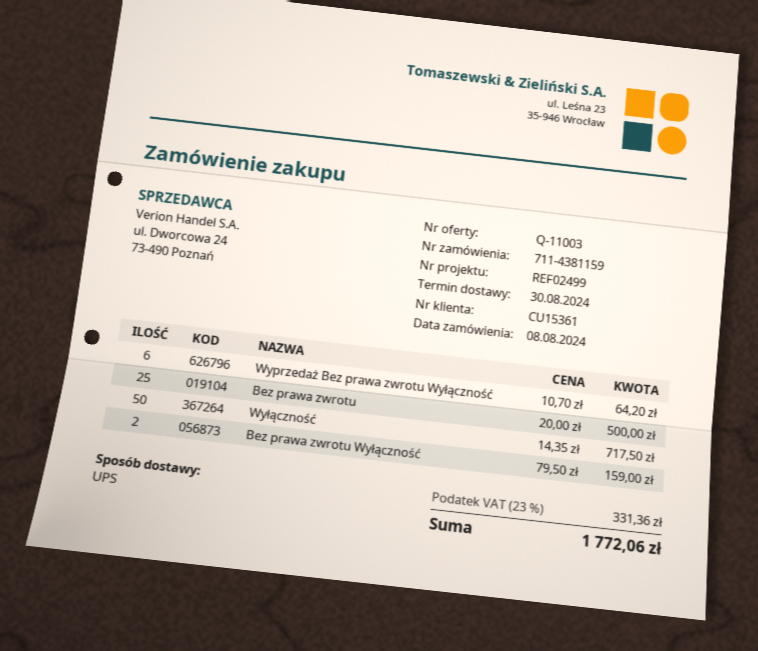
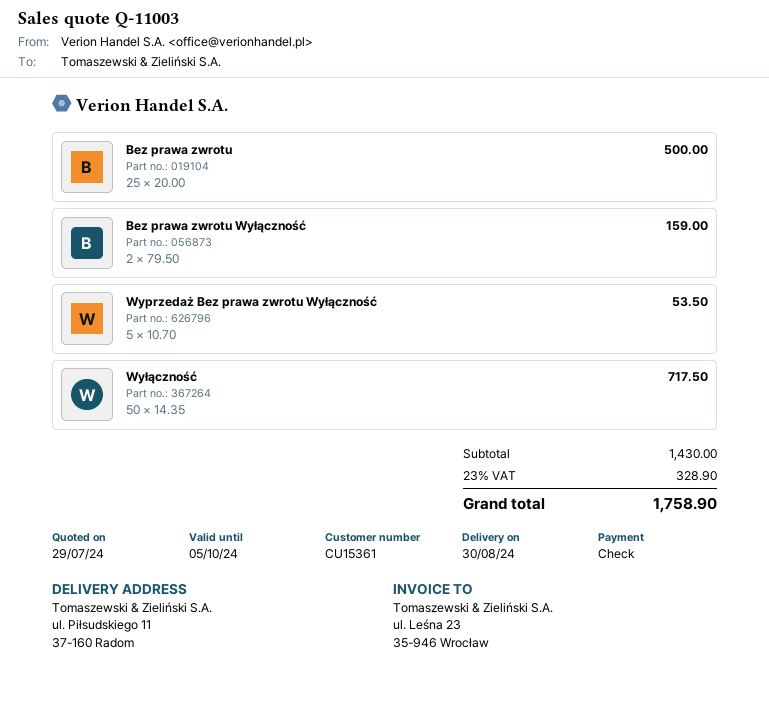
Wyprzedaż Bez prawa zwrotu Wyłączność: 6 x 10.70 = 64.20 -> 5 x 10.70 = 53.50
tax: 23% = 331.36 -> 23% = 328.90
total: 1772.06 -> 1758.90

